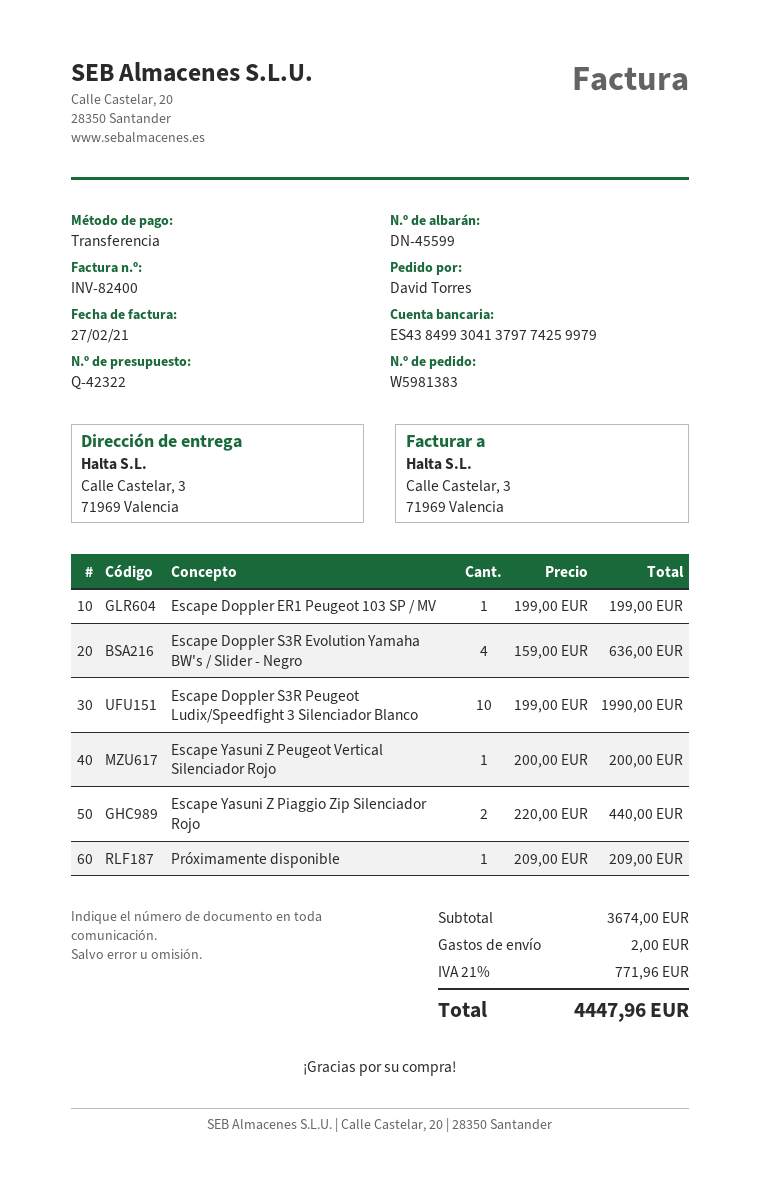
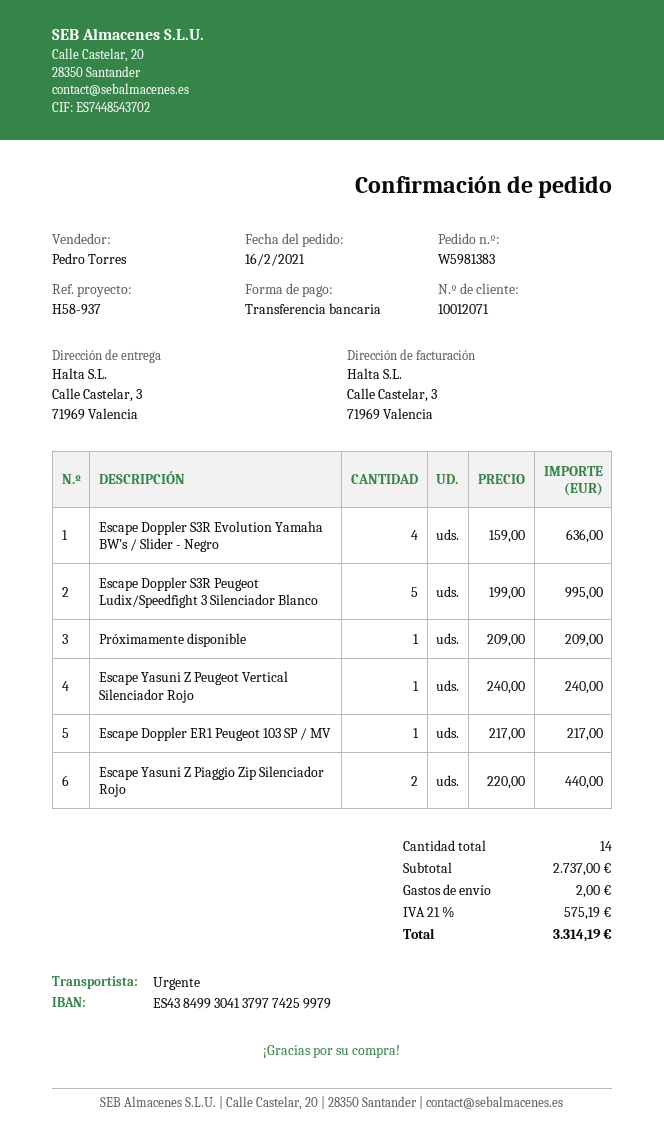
Escape Doppler ER1 Peugeot 103 SP / MV: 1 x 199.00 = 199.00 -> 1 x 217.00 = 217.00
Escape Doppler S3R Peugeot Ludix/Speedfight 3 Silenciador Blanco: 10 x 199.00 = 1990.00 -> 5 x 199.00 = 995.00
Escape Yasuni Z Peugeot Vertical Silenciador Rojo: 1 x 200.00 = 200.00 -> 1 x 240.00 = 240.00
subtotal: 3674.00 -> 2737.00
tax: 21% = 771.96 -> 21% = 575.19
total: 4447.96 -> 3314.19

